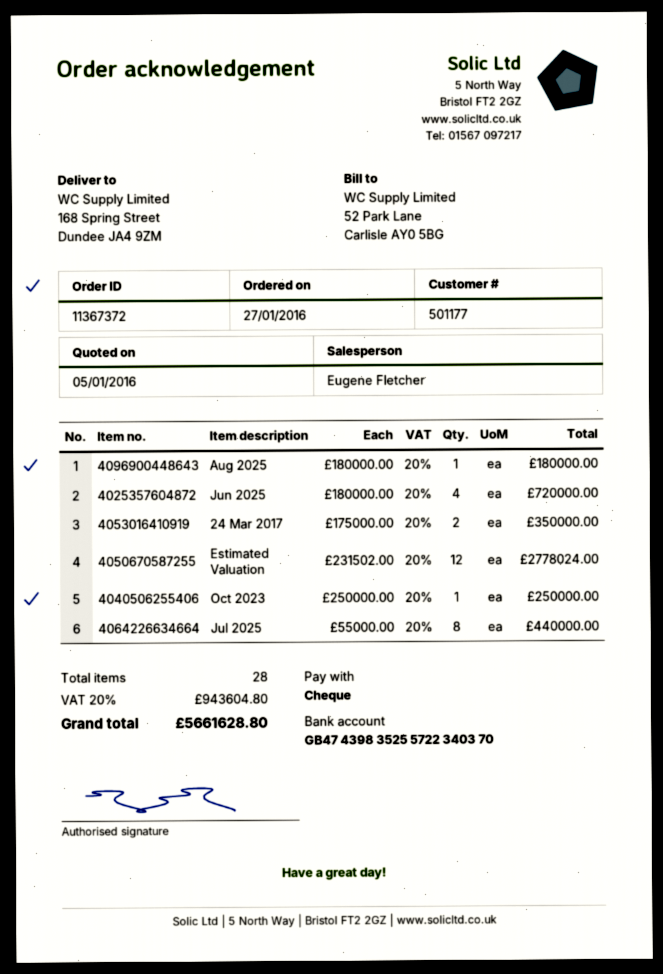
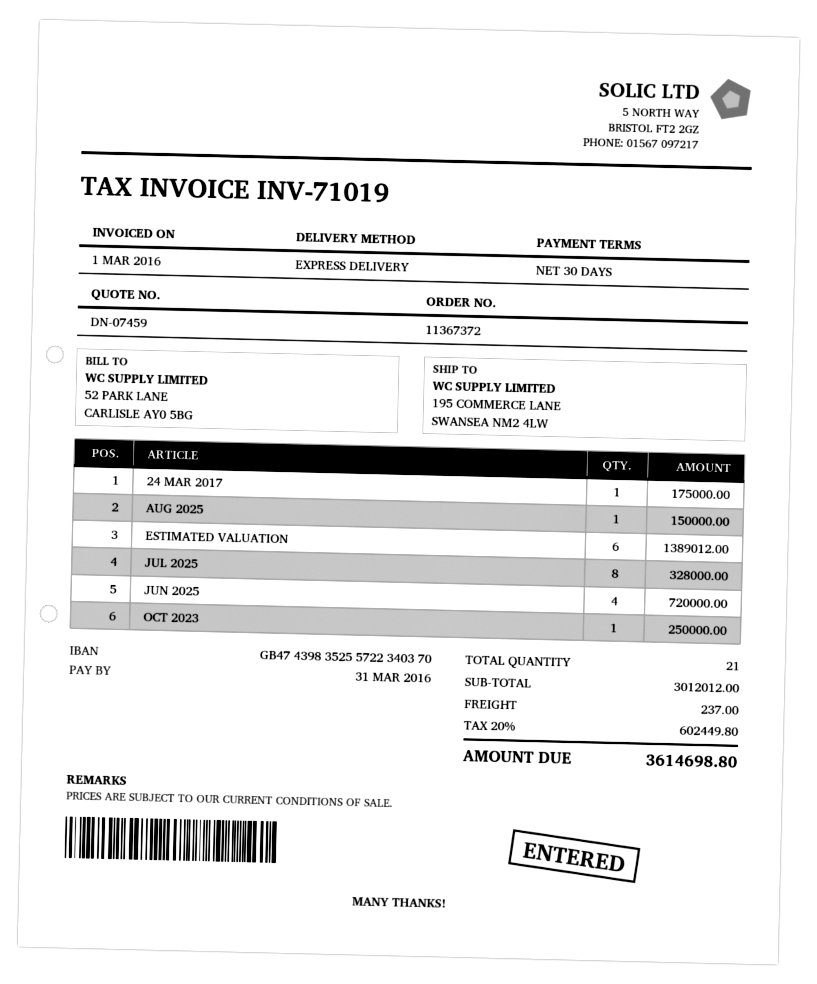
ship to: 168 Spring Street, Dundee JA4 9ZM -> 195 COMMERCE LANE, SWANSEA NM2 4LW
Aug 2025: 1 for 180000.00 -> 1 for 150000.00
24 Mar 2017: 2 for 350000.00 -> 1 for 175000.00
Estimated Valuation: 12 for 2778024.00 -> 6 for 1389012.00
Jul 2025: 8 for 440000.00 -> 8 for 328000.00
total quantity: 28 -> 21
shipping: none -> 237.00
tax: 20% = 943604.80 -> 20% = 602449.80
total: 5661628.80 -> 3614698.80

